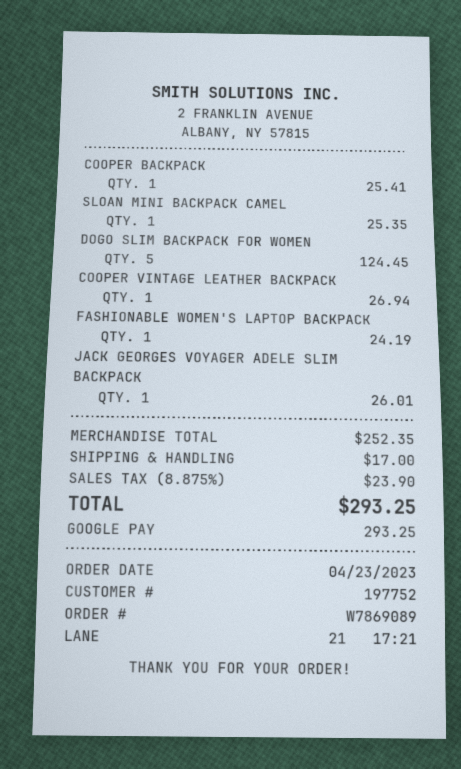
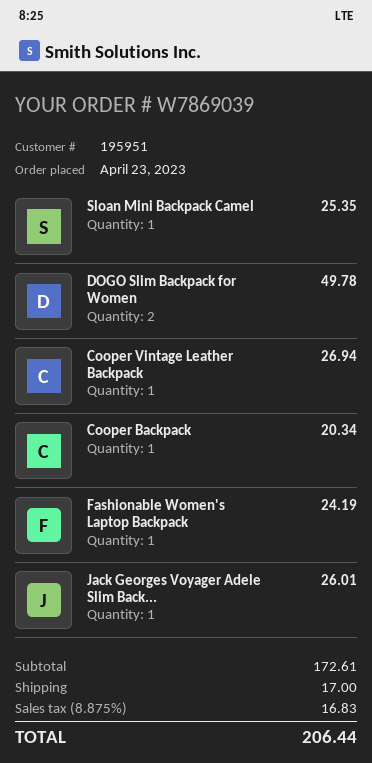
order number: W7869089 -> W7869039
customer number: 197752 -> 195951
COOPER BACKPACK: 1 for 25.41 -> 1 for 20.34
DOGO SLIM BACKPACK FOR WOMEN: 5 for 124.45 -> 2 for 49.78
subtotal: 252.35 -> 172.61
tax: 8.875% = 23.90 -> 8.875% = 16.83
total: 293.25 -> 206.44

